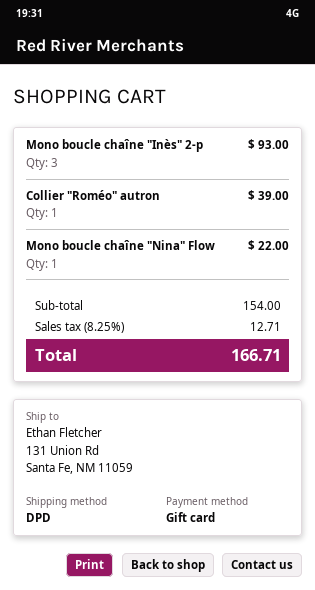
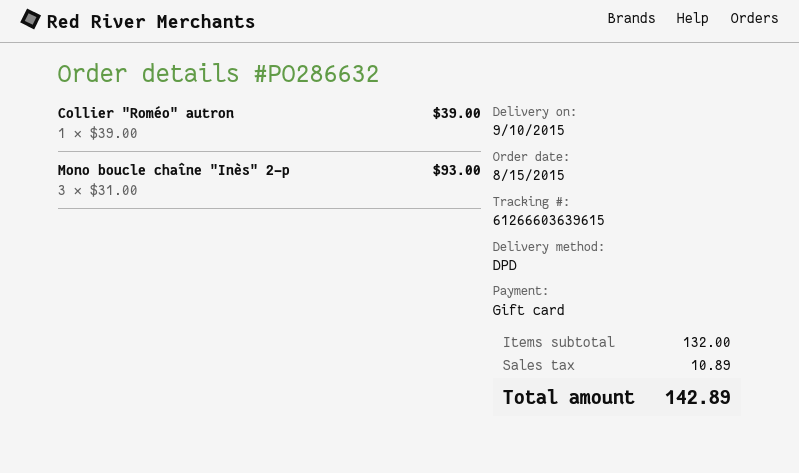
Mono boucle chaîne "Nina" Flow: 1 for 22.00 -> none
subtotal: 154.00 -> 132.00
tax: 12.71 -> 10.89
total: 166.71 -> 142.89

